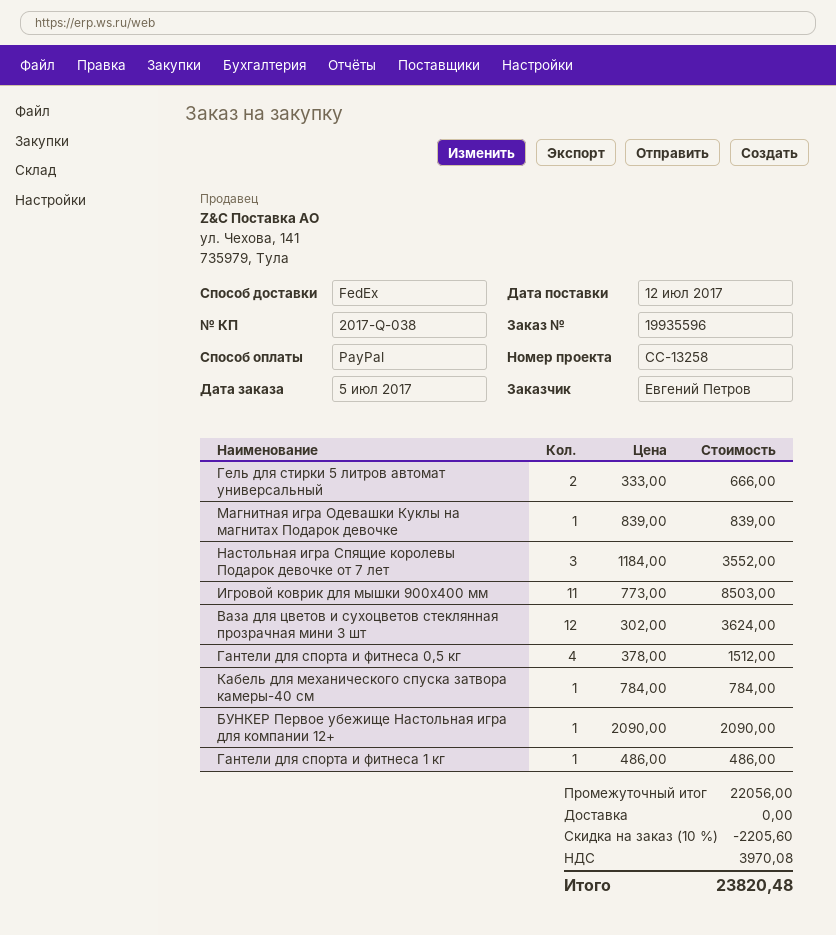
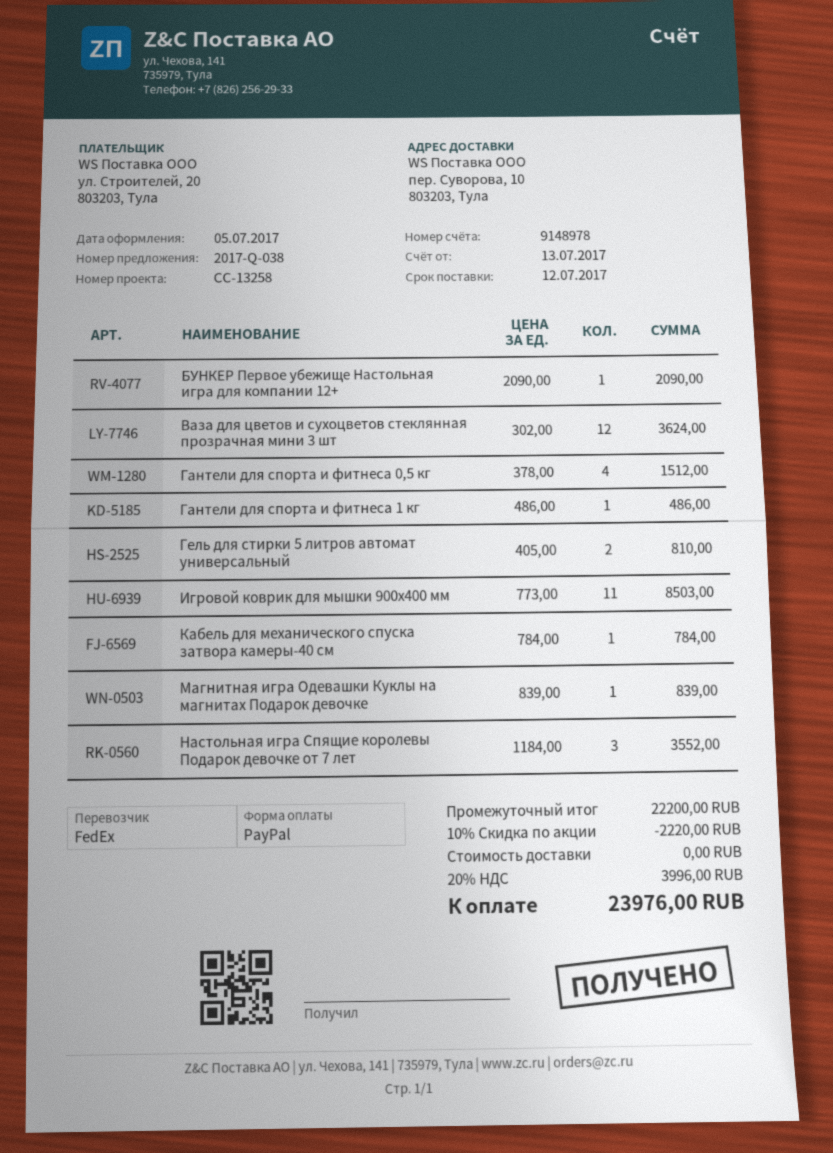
Гель для стирки 5 литров автомат универсальный: 2 x 333.00 = 666.00 -> 2 x 405.00 = 810.00
subtotal: 22056.00 -> 22200.00
discount: 10% = 2205.60 -> 10% = 2220.00
tax: 3970.08 -> 3996.00
total: 23820.48 -> 23976.00

